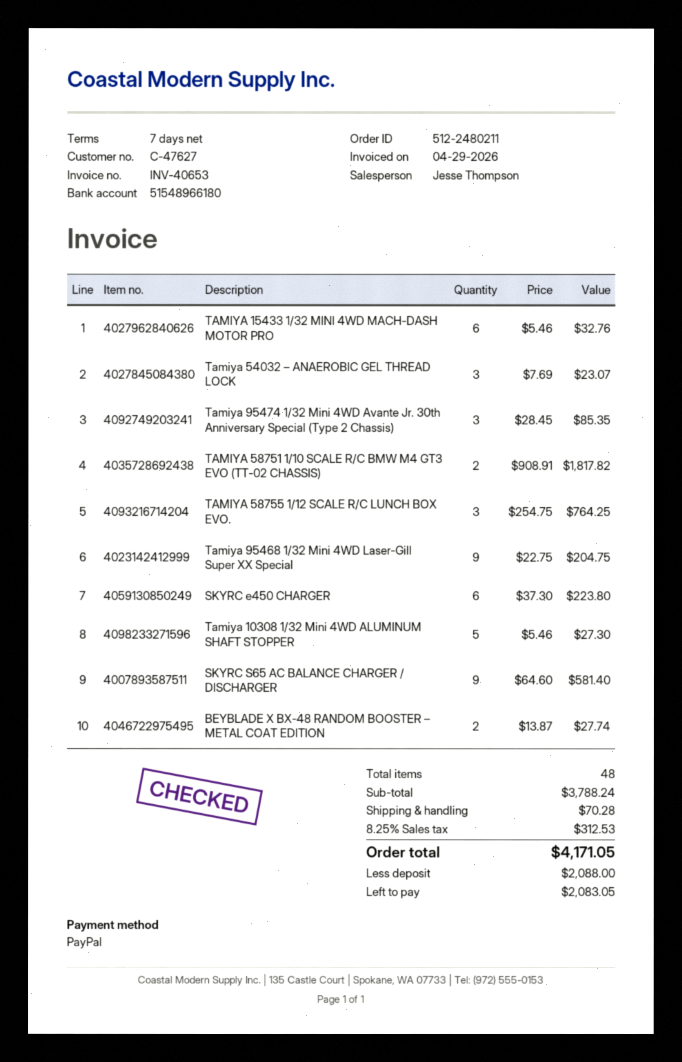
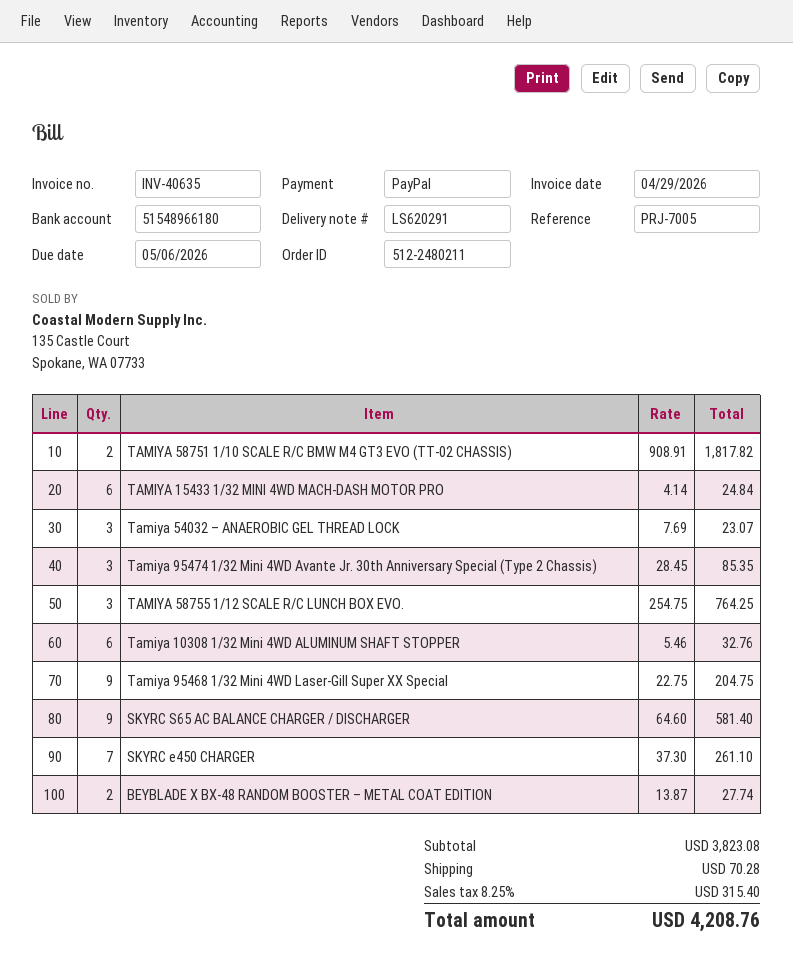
invoice number: INV-40653 -> INV-40635
TAMIYA 15433 1/32 MINI 4WD MACH-DASH MOTOR PRO: 6 x 5.46 = 32.76 -> 6 x 4.14 = 24.84
SKYRC e450 CHARGER: 6 x 37.30 = 223.80 -> 7 x 37.30 = 261.10
Tamiya 10308 1/32 Mini 4WD ALUMINUM SHAFT STOPPER: 5 x 5.46 = 27.30 -> 6 x 5.46 = 32.76
subtotal: 3788.24 -> 3823.08
tax: 8.25% = 312.53 -> 8.25% = 315.40
total: 4171.05 -> 4208.76

